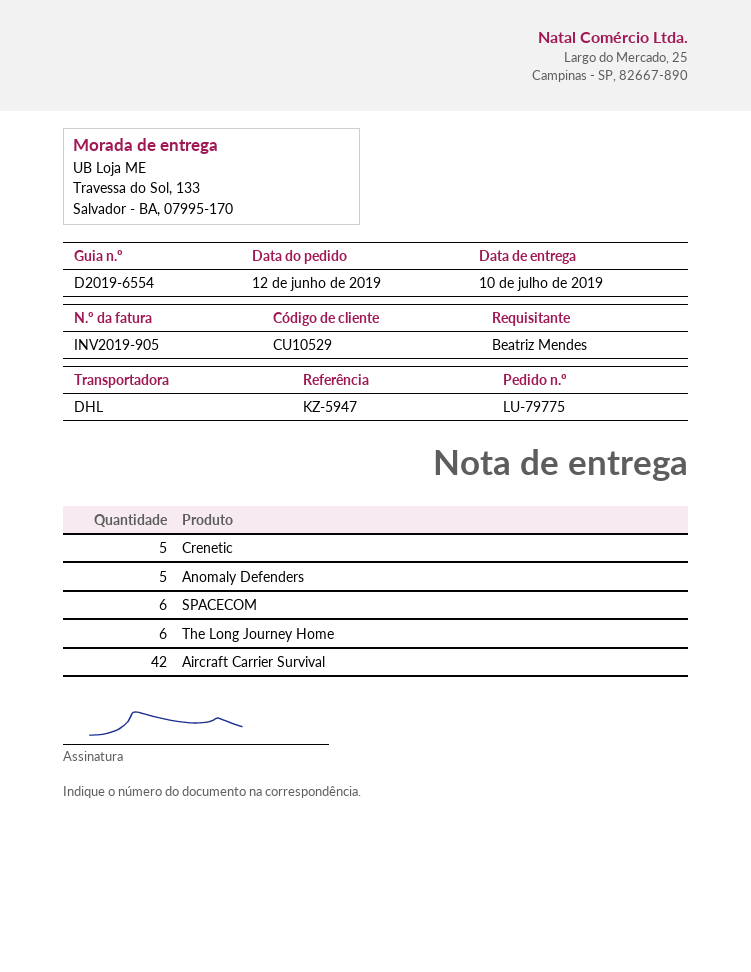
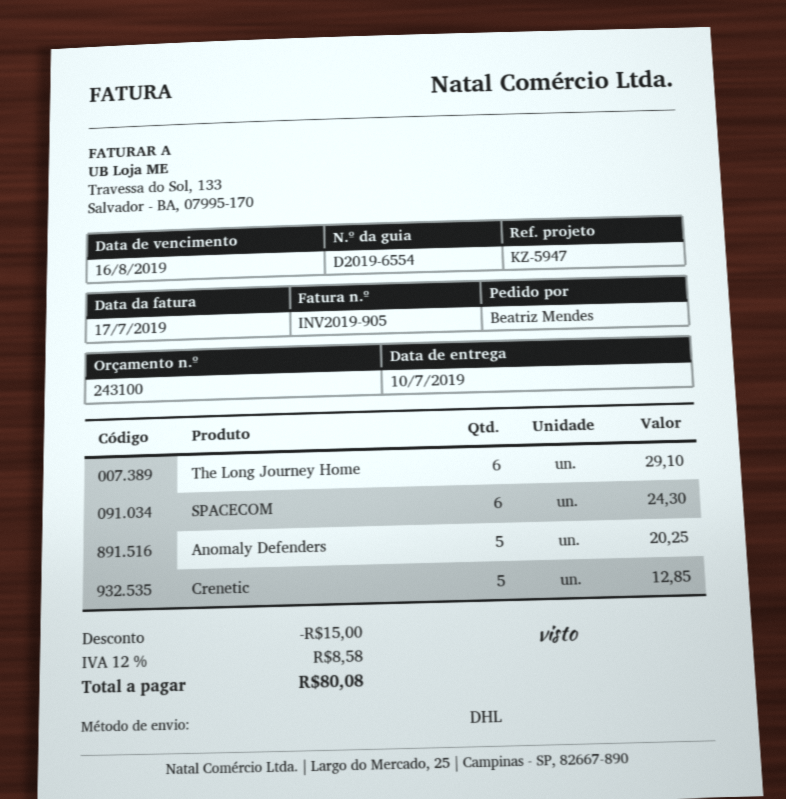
Aircraft Carrier Survival: 42 -> none

